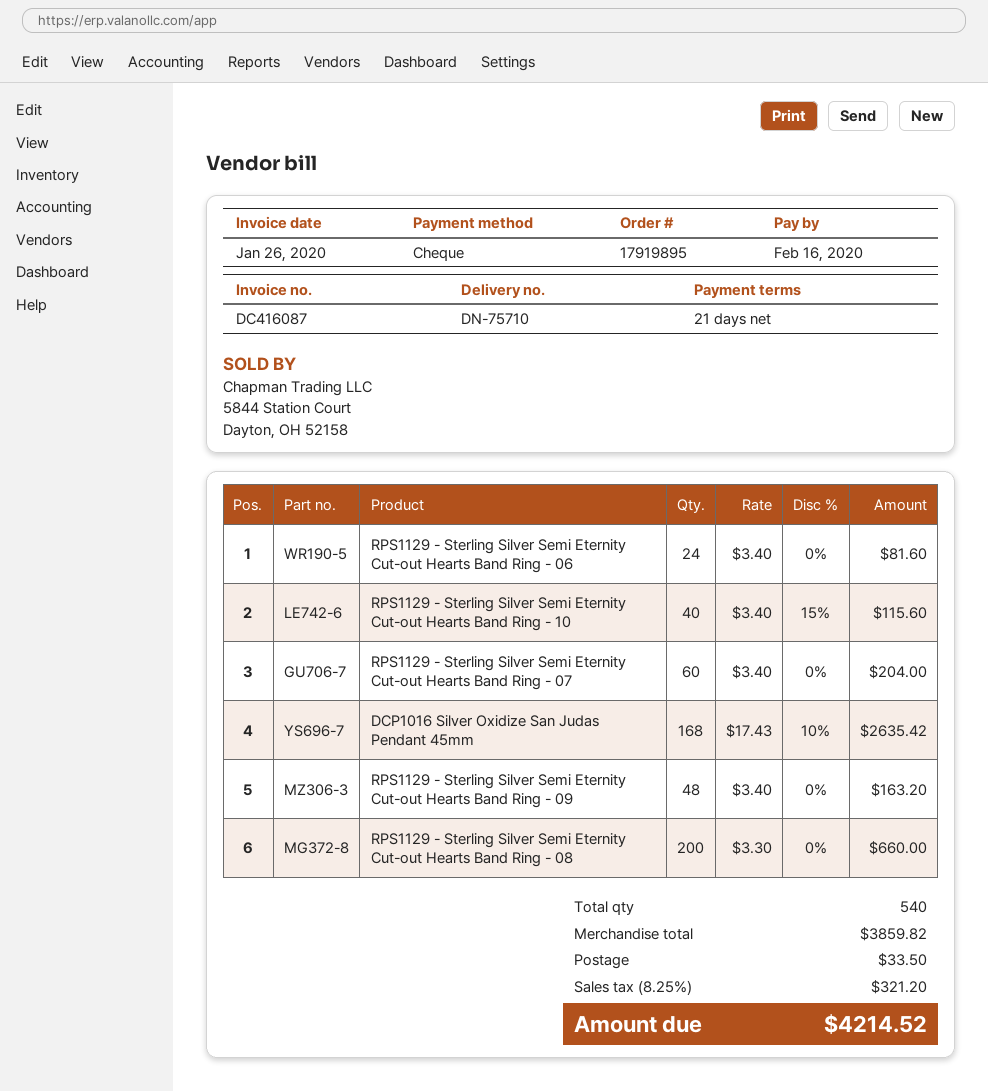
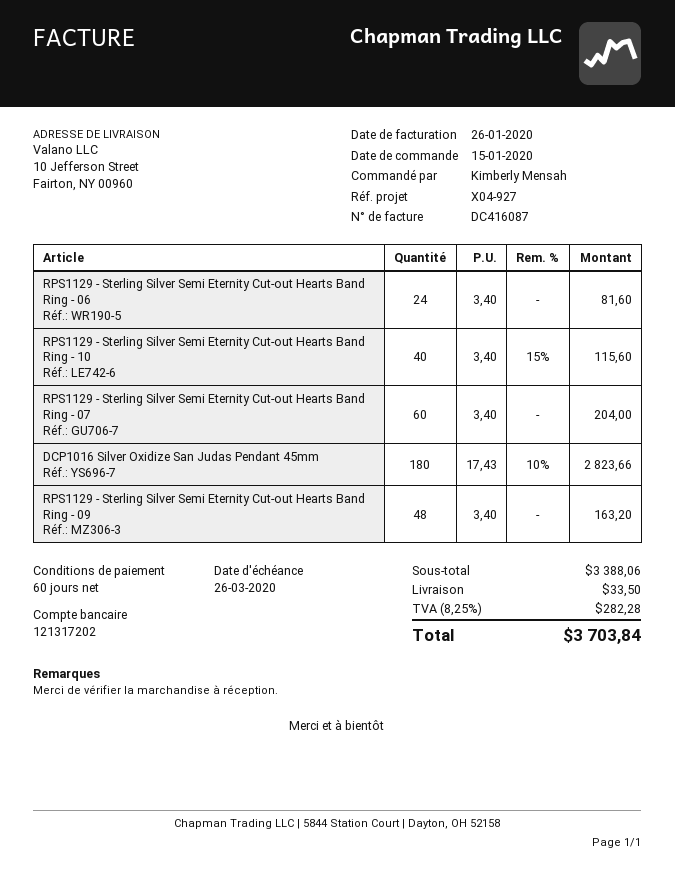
payment terms: 21 days -> 60 days
due date: 2020-02-16 -> 2020-03-26
DCP1016 Silver Oxidize San Judas Pendant 45mm: 168 x 17.43 - 10% = 2635.42 -> 180 x 17.43 - 10% = 2823.66
RPS1129 - Sterling Silver Semi Eternity Cut-out Hearts Band Ring - 08: 200 x 3.30 = 660.00 -> none
subtotal: 3859.82 -> 3388.06
tax: 8.25% = 321.20 -> 8.25% = 282.28
total: 4214.52 -> 3703.84

